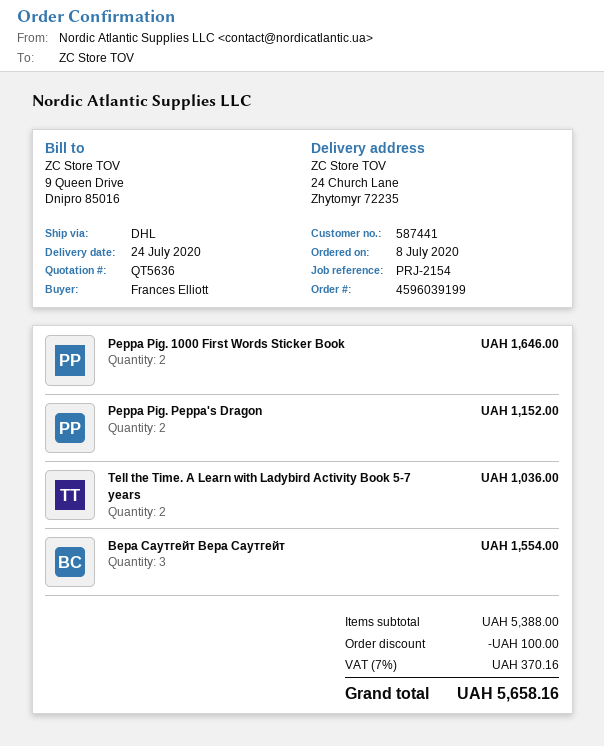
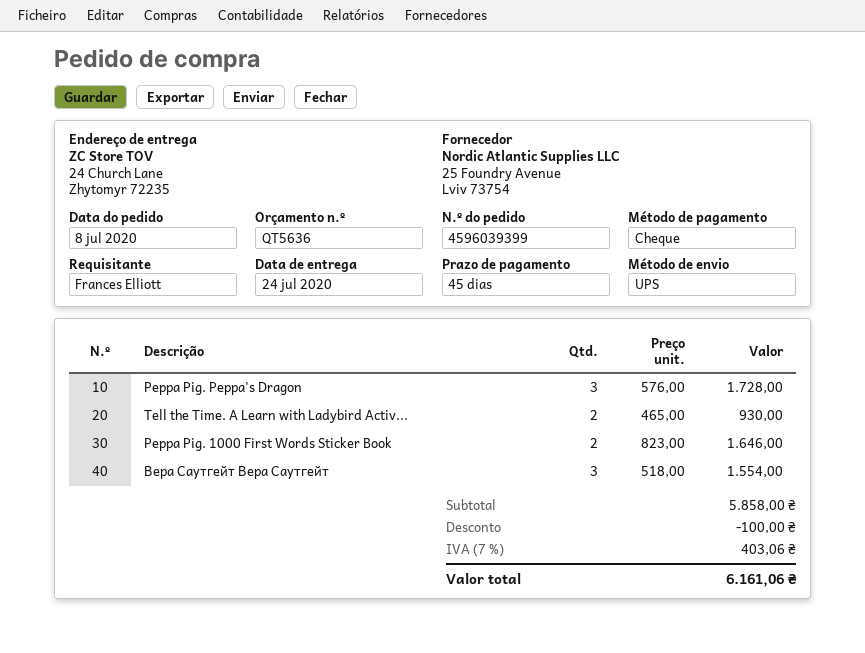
order number: 4596039199 -> 4596039399
shipping method: DHL -> UPS
Peppa Pig. Peppa's Dragon: 2 for 1152.00 -> 3 for 1728.00
Tell the Time. A Learn with Ladybird Activity Book 5-7 years: 2 for 1036.00 -> 2 for 930.00
subtotal: 5388.00 -> 5858.00
tax: 7% = 370.16 -> 7% = 403.06
total: 5658.16 -> 6161.06

